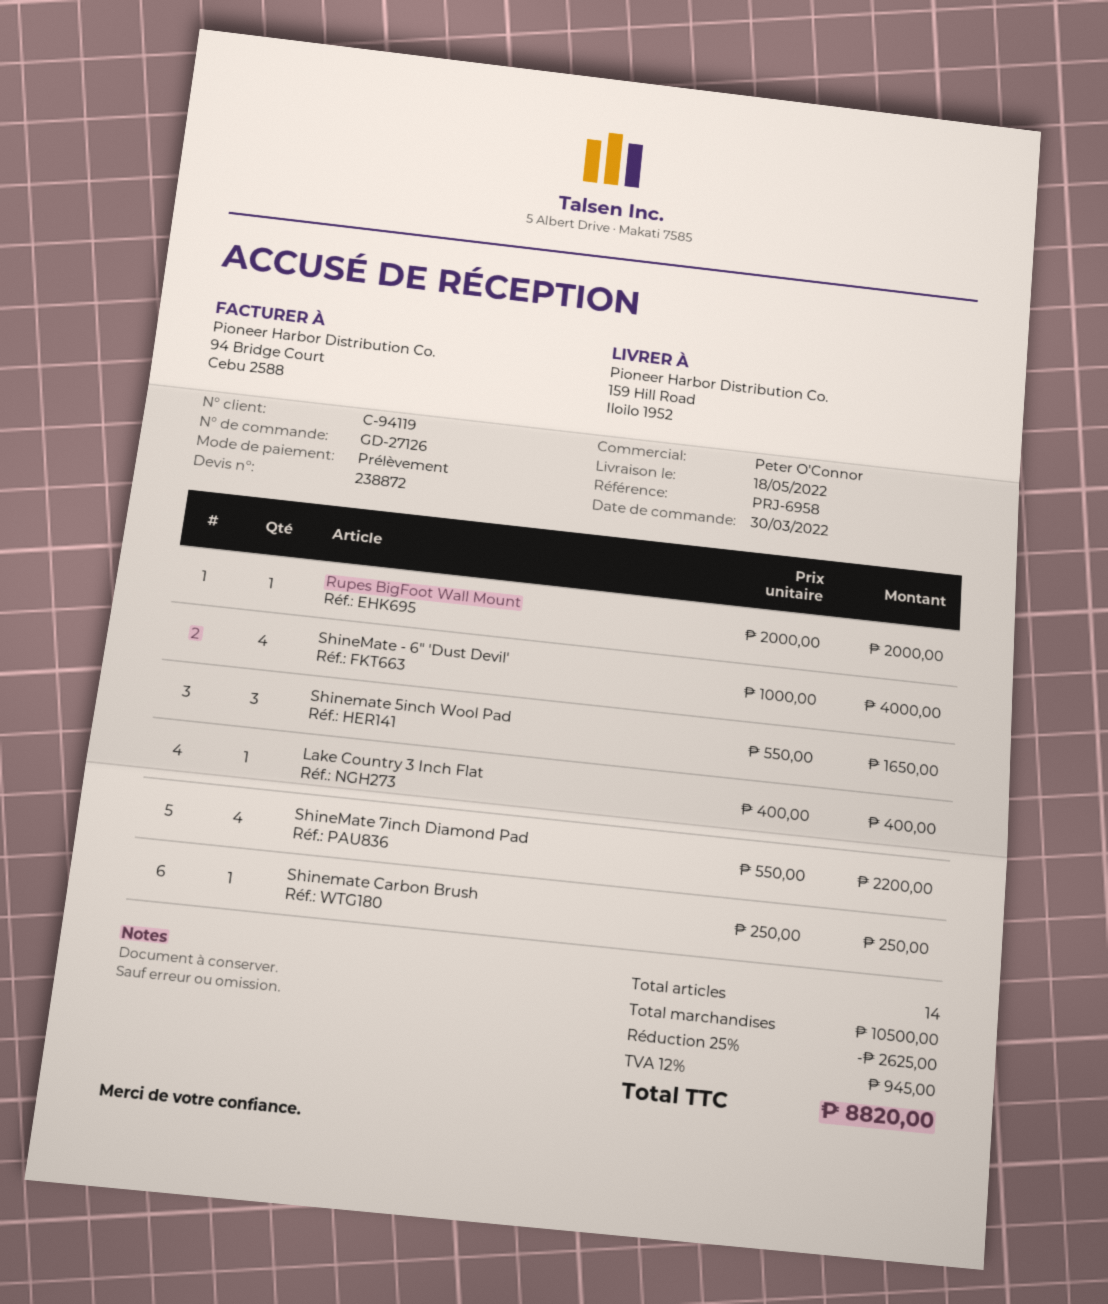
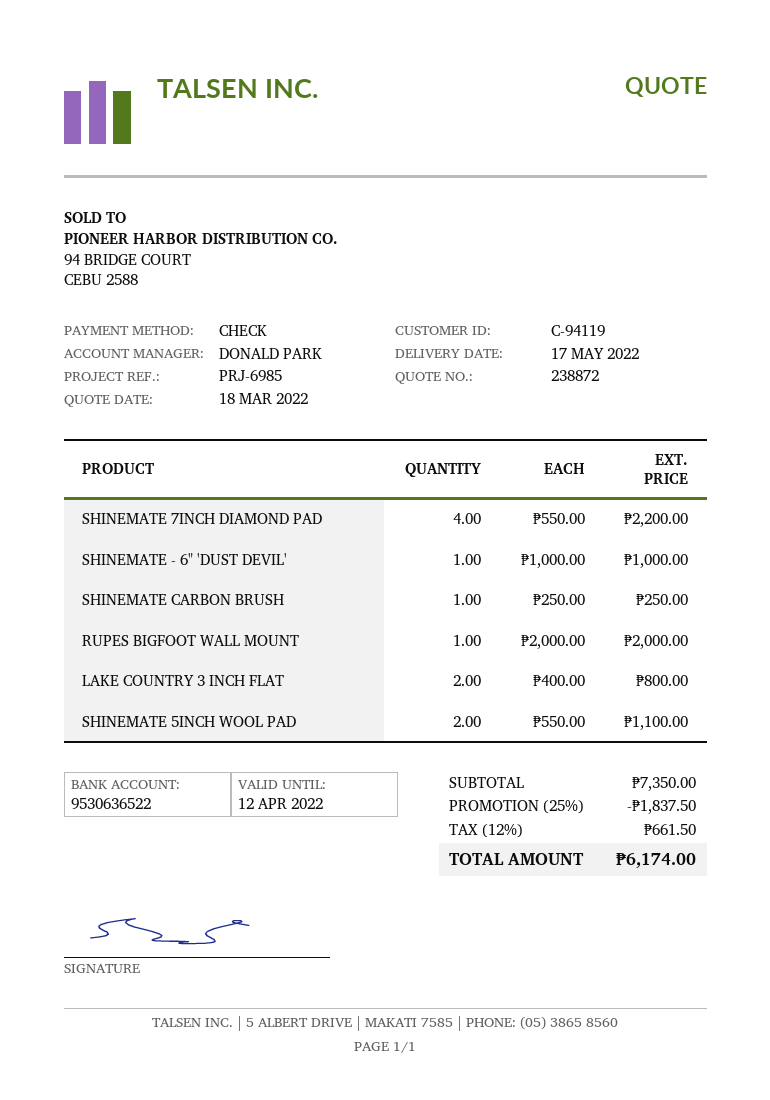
delivery date: 2022-05-18 -> 2022-05-17
reference: PRJ-6958 -> PRJ-6985
sales rep: Peter O'Connor -> DONALD PARK
payment method: direct debit -> cheque
ShineMate - 6" 'Dust Devil': 4 x 1000.00 = 4000.00 -> 1 x 1000.00 = 1000.00
Shinemate 5inch Wool Pad: 3 x 550.00 = 1650.00 -> 2 x 550.00 = 1100.00
Lake Country 3 Inch Flat: 1 x 400.00 = 400.00 -> 2 x 400.00 = 800.00
subtotal: 10500.00 -> 7350.00
discount: 25% = 2625.00 -> 25% = 1837.50
tax: 12% = 945.00 -> 12% = 661.50
total: 8820.00 -> 6174.00

